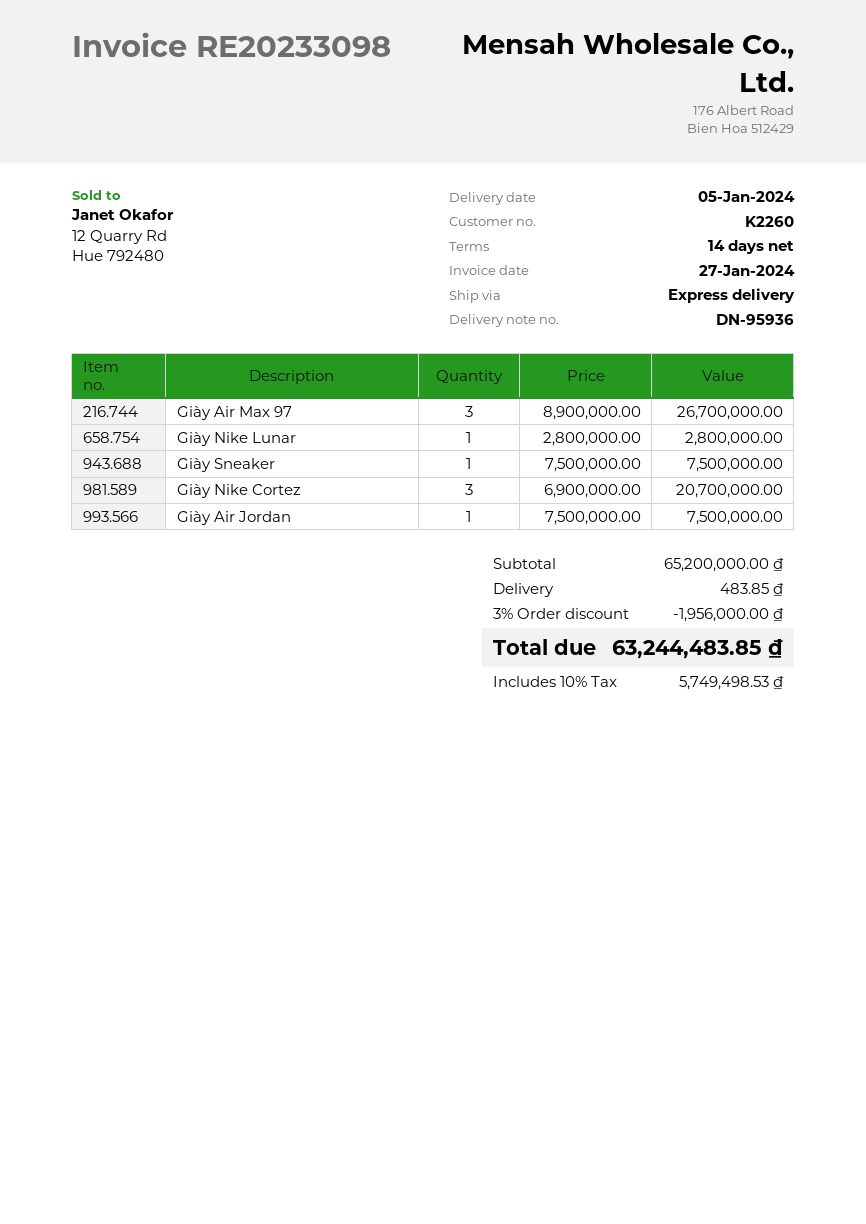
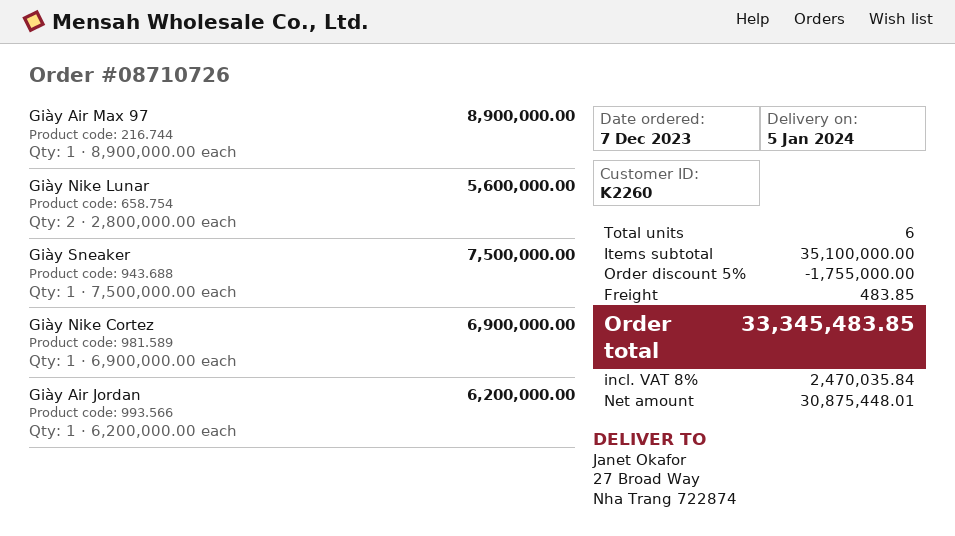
Giày Air Max 97: 3 x 8900000.00 = 26700000.00 -> 1 x 8900000.00 = 8900000.00
Giày Nike Lunar: 1 x 2800000.00 = 2800000.00 -> 2 x 2800000.00 = 5600000.00
Giày Nike Cortez: 3 x 6900000.00 = 20700000.00 -> 1 x 6900000.00 = 6900000.00
Giày Air Jordan: 1 x 7500000.00 = 7500000.00 -> 1 x 6200000.00 = 6200000.00
subtotal: 65200000.00 -> 35100000.00
discount: 3% = 1956000.00 -> 5% = 1755000.00
tax: 10% = 5749498.53 -> 8% = 2470035.84
total: 63244483.85 -> 33345483.85

